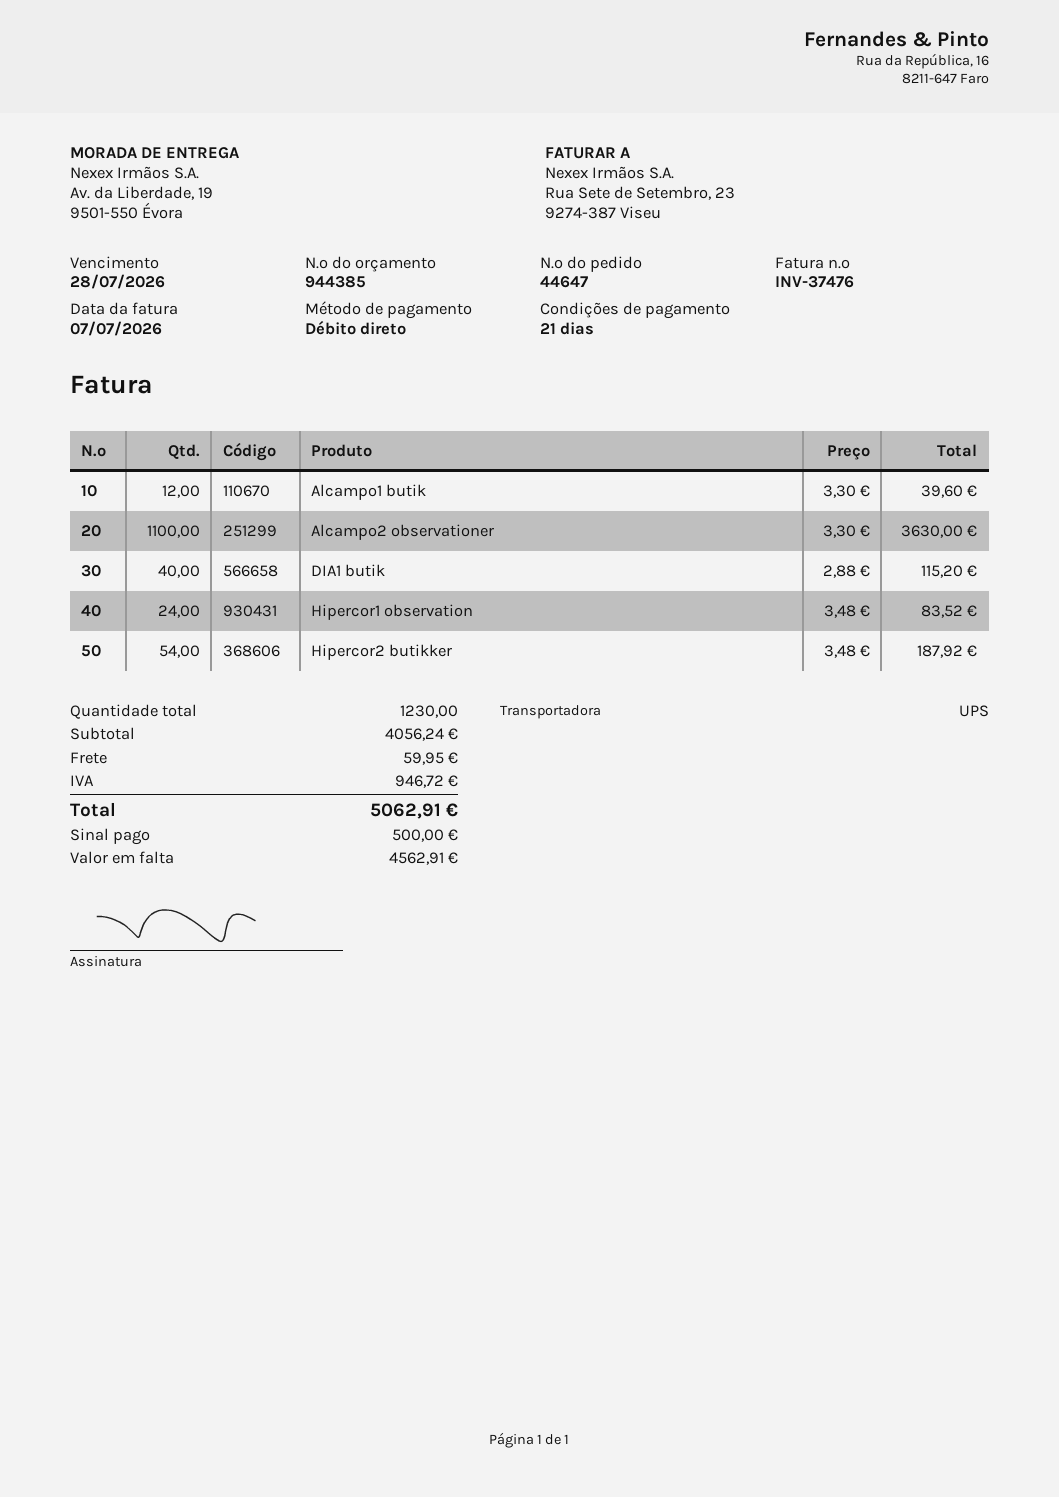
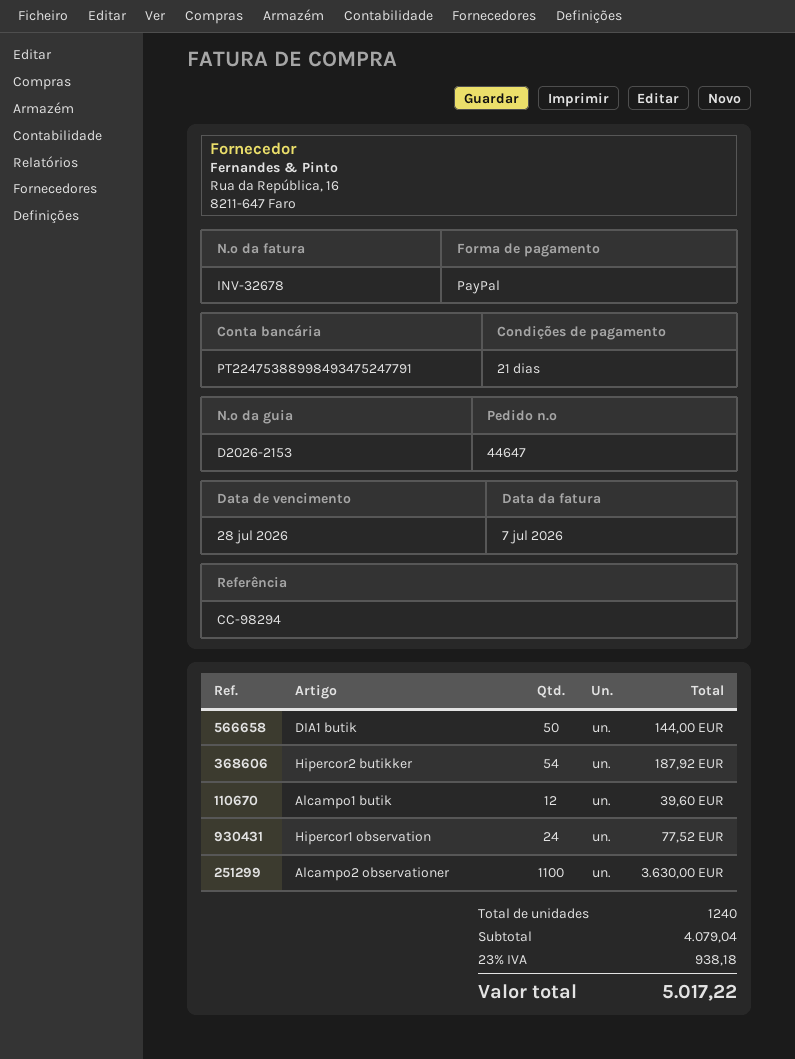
invoice number: INV-37476 -> INV-32678
payment method: direct debit -> PayPal
DIA1 butik: 40 for 115.20 -> 50 for 144.00
Hipercor1 observation: 24 for 83.52 -> 24 for 77.52
total quantity: 1230 -> 1240
subtotal: 4056.24 -> 4079.04
shipping: 59.95 -> none
tax: 946.72 -> 938.18
total: 5062.91 -> 5017.22

